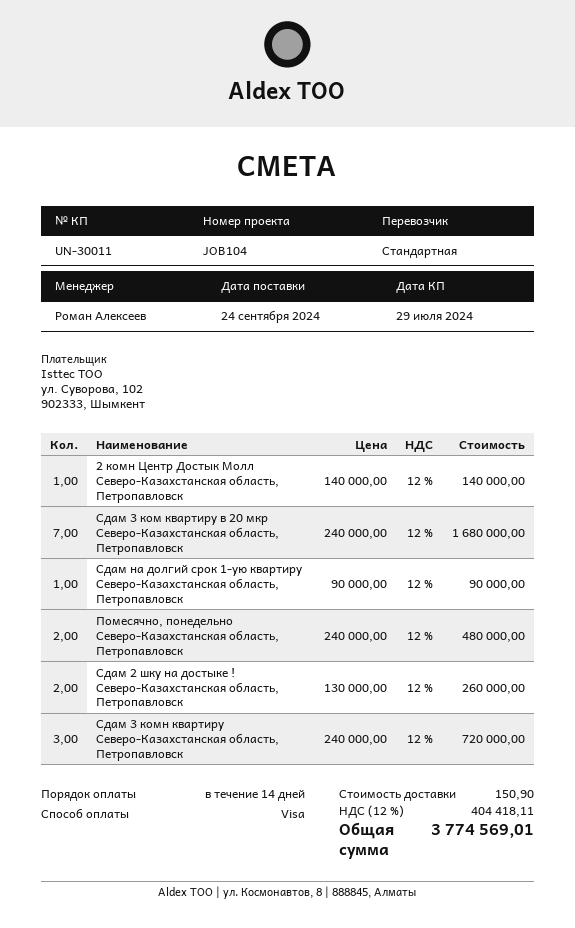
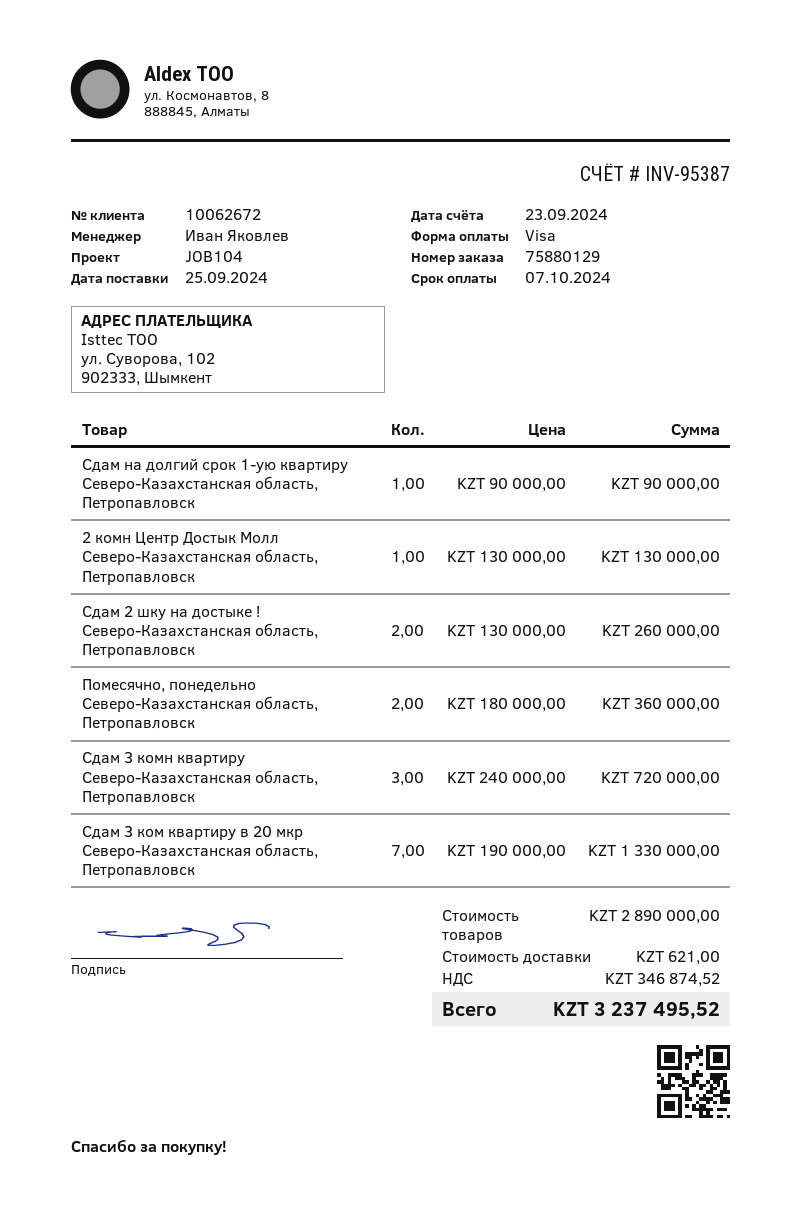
delivery date: 2024-09-24 -> 2024-09-25
sales rep: Роман Алексеев -> Иван Яковлев
2 комн Центр Достык Молл Северо-Казахстанская область, Петропавловск: 1 x 140000.00 = 140000.00 -> 1 x 130000.00 = 130000.00
Сдам 3 ком квартиру в 20 мкр Северо-Казахстанская область, Петропавловск: 7 x 240000.00 = 1680000.00 -> 7 x 190000.00 = 1330000.00
Помесячно, понедельно Северо-Казахстанская область, Петропавловск: 2 x 240000.00 = 480000.00 -> 2 x 180000.00 = 360000.00
shipping: 150.90 -> 621.00
tax: 404418.11 -> 346874.52
total: 3774569.01 -> 3237495.52

